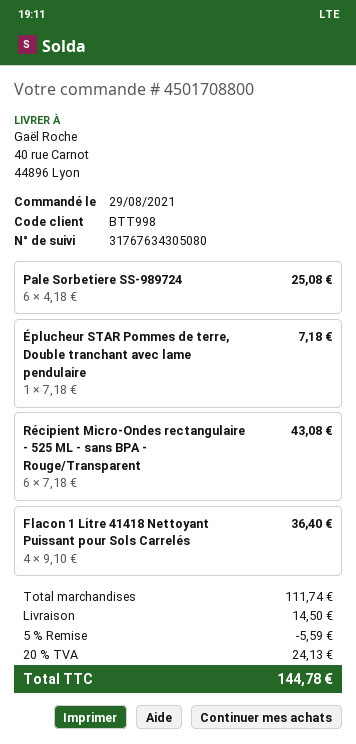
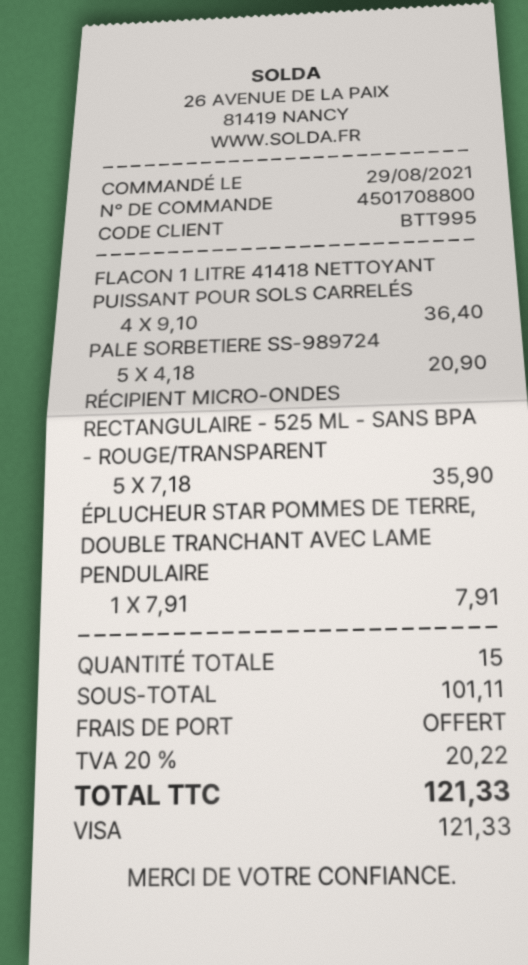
customer number: BTT998 -> BTT995
Pale Sorbetiere SS-989724: 6 x 4.18 = 25.08 -> 5 x 4.18 = 20.90
Éplucheur STAR Pommes de terre, Double tranchant avec lame pendulaire: 1 x 7.18 = 7.18 -> 1 x 7.91 = 7.91
Récipient Micro-Ondes rectangulaire - 525 ML - sans BPA - Rouge/Transparent: 6 x 7.18 = 43.08 -> 5 x 7.18 = 35.90
subtotal: 111.74 -> 101.11
discount: 5% = 5.59 -> none
shipping: 14.50 -> 0.00
tax: 20% = 24.13 -> 20% = 20.22
total: 144.78 -> 121.33

